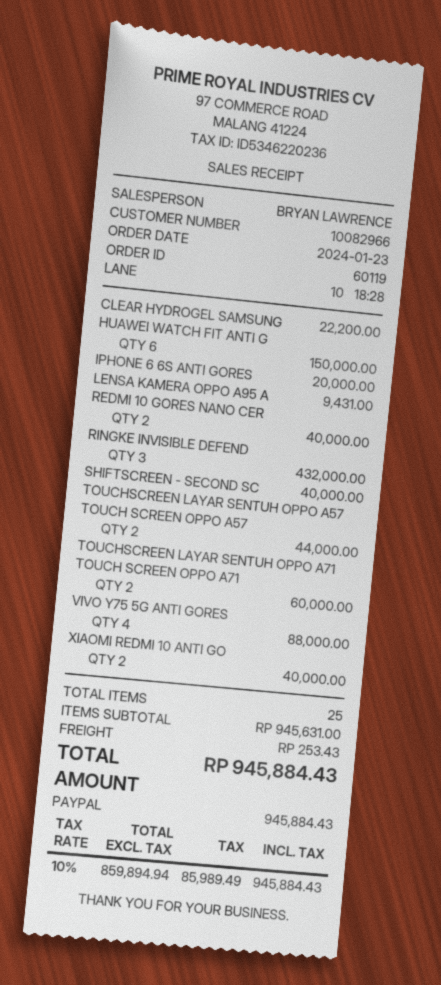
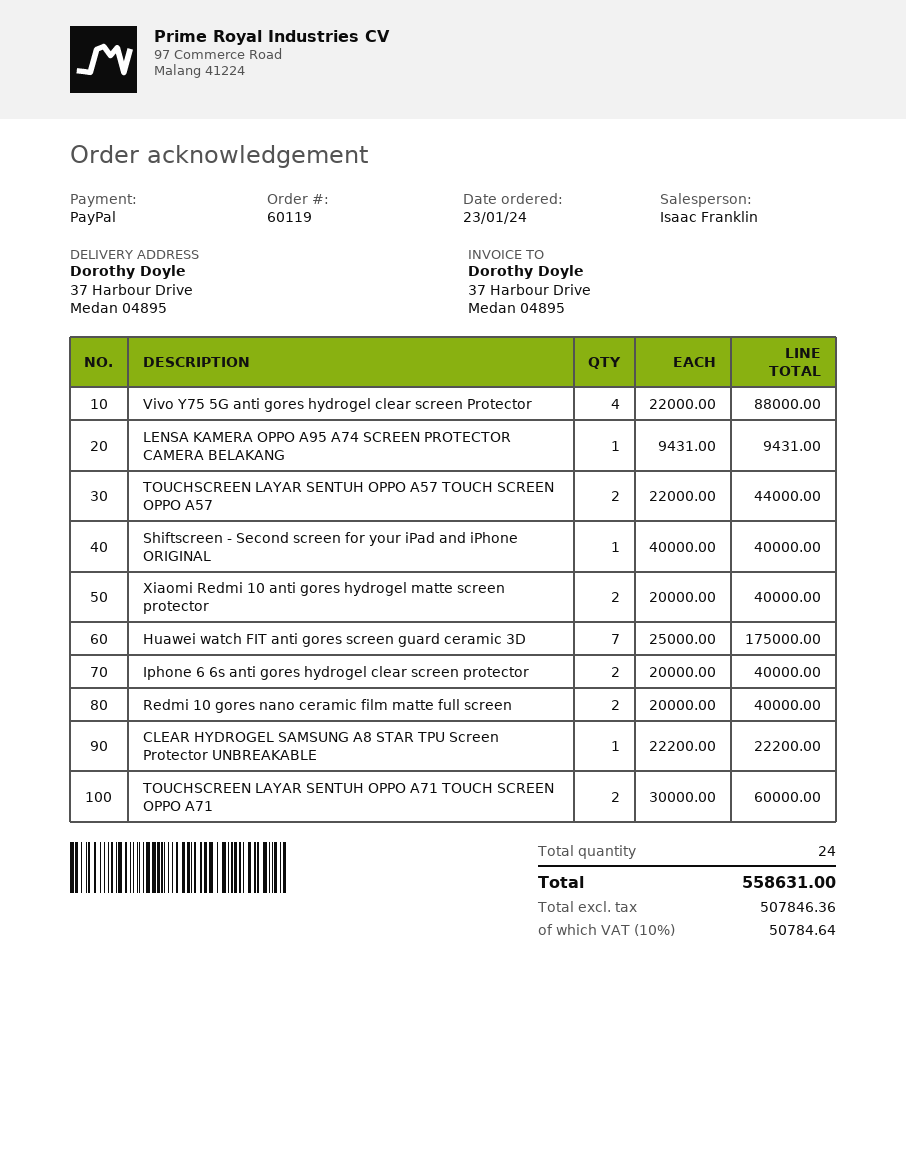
sales rep: BRYAN LAWRENCE -> Isaac Franklin
HUAWEI WATCH FIT ANTI G: 6 for 150000.00 -> 7 for 175000.00
IPHONE 6 6S ANTI GORES: 1 for 20000.00 -> 2 for 40000.00
RINGKE INVISIBLE DEFEND: 3 for 432000.00 -> none
total quantity: 25 -> 24
shipping: 253.43 -> none
net: 859894.94 -> 507846.36
tax: 10% = 85989.49 -> 10% = 50784.64
total: 945884.43 -> 558631.00

